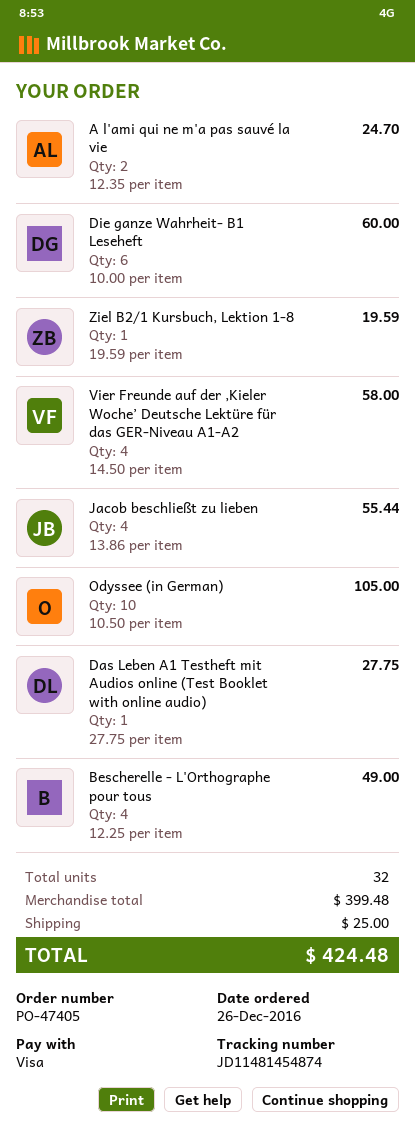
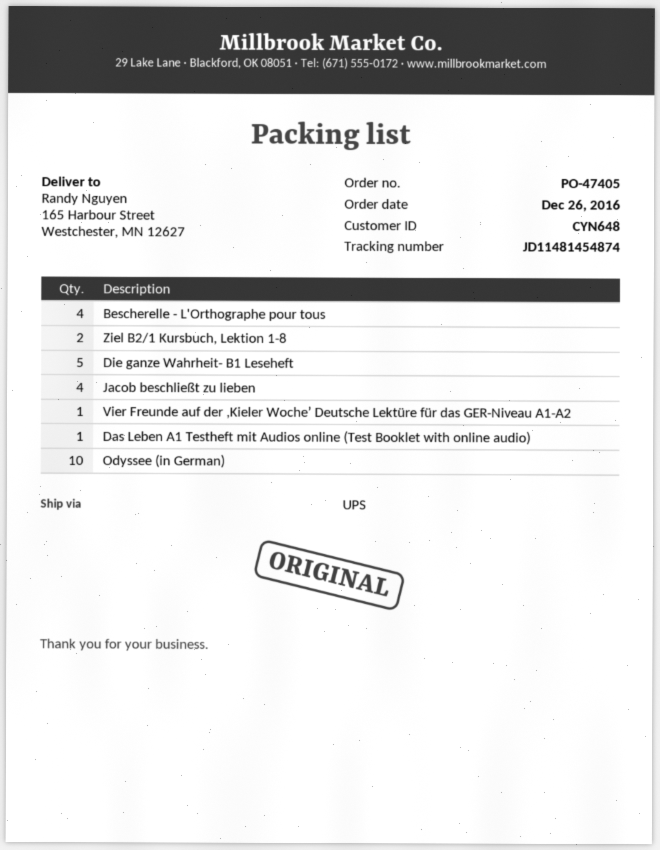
A l'ami qui ne m'a pas sauvé la vie: 2 -> none
Die ganze Wahrheit- B1 Leseheft: 6 -> 5
Ziel B2/1 Kursbuch, Lektion 1-8: 1 -> 2
Vier Freunde auf der ,Kieler Woche’ Deutsche Lektüre für das GER-Niveau A1-A2: 4 -> 1

